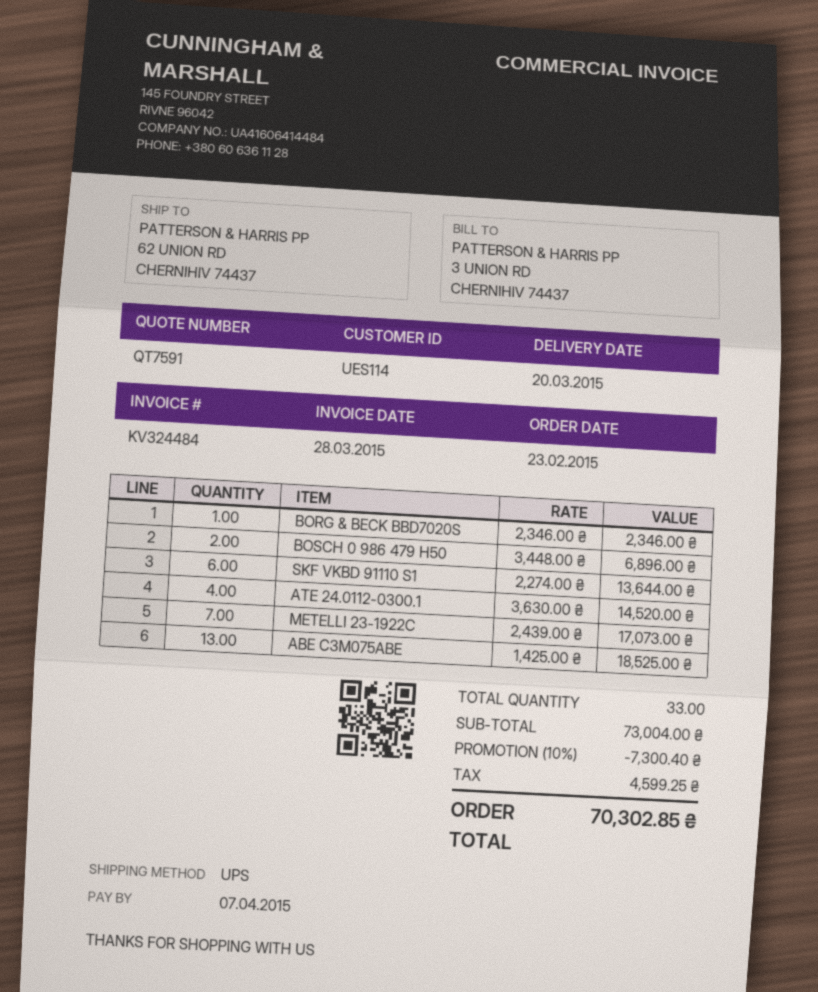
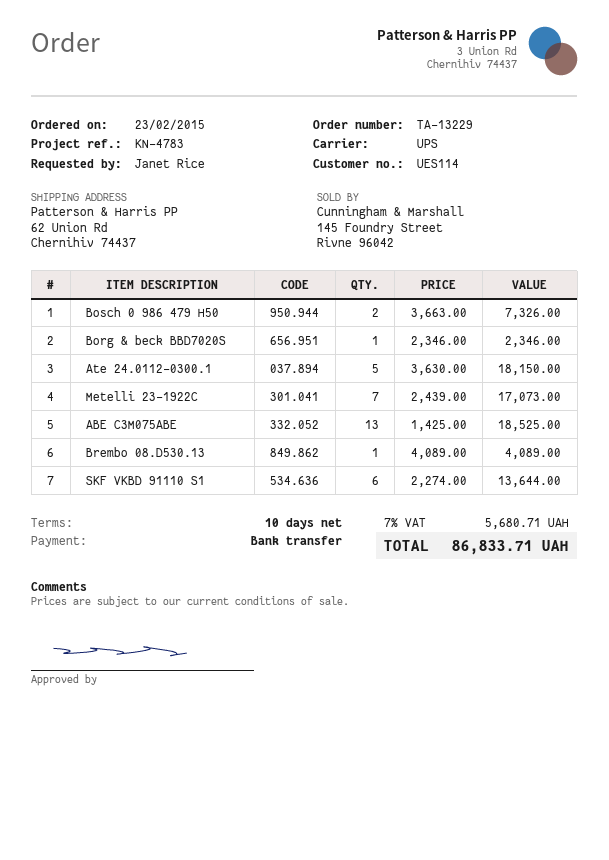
BOSCH 0 986 479 H50: 2 x 3448.00 = 6896.00 -> 2 x 3663.00 = 7326.00
ATE 24.0112-0300.1: 4 x 3630.00 = 14520.00 -> 5 x 3630.00 = 18150.00
Brembo 08.D530.13: none -> 1 x 4089.00 = 4089.00
discount: 10% = 7300.40 -> none
tax: 4599.25 -> 5680.71
total: 70302.85 -> 86833.71

